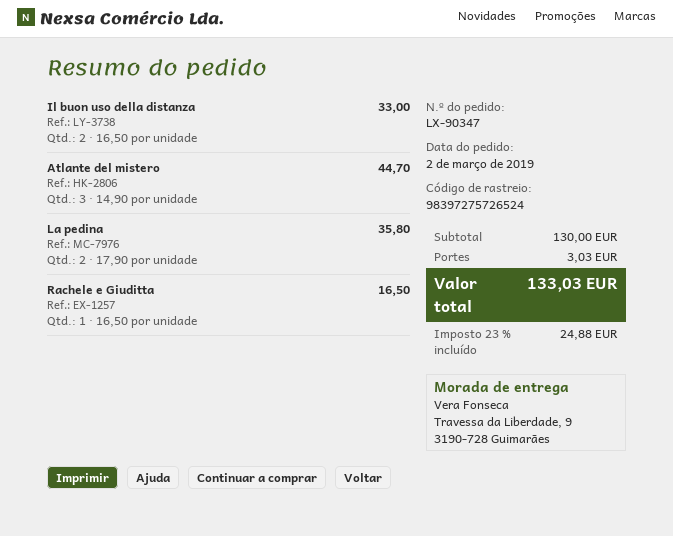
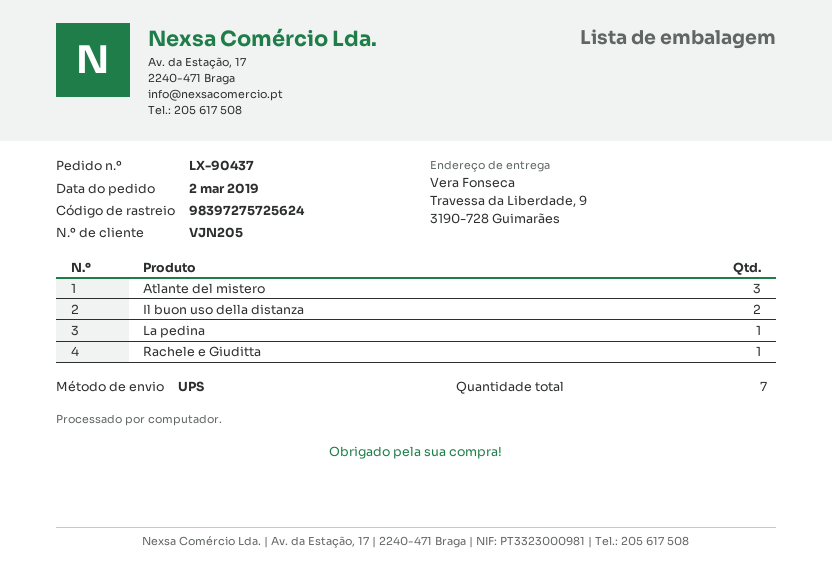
order number: LX-90347 -> LX-90437
tracking number: 98397275726524 -> 98397275725624
La pedina: 2 -> 1

